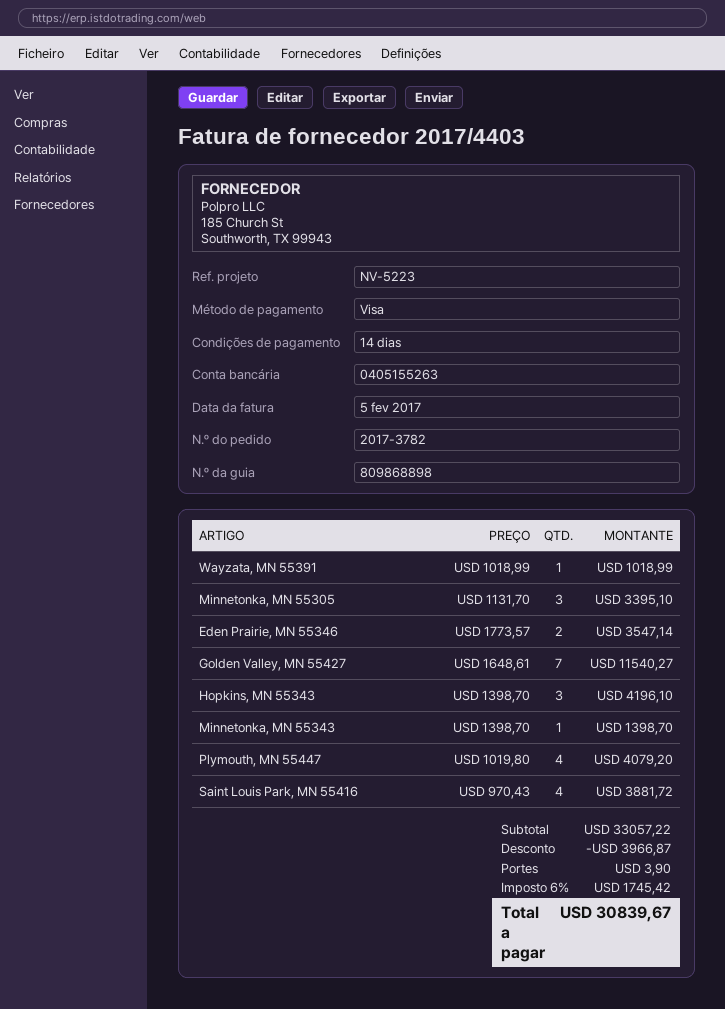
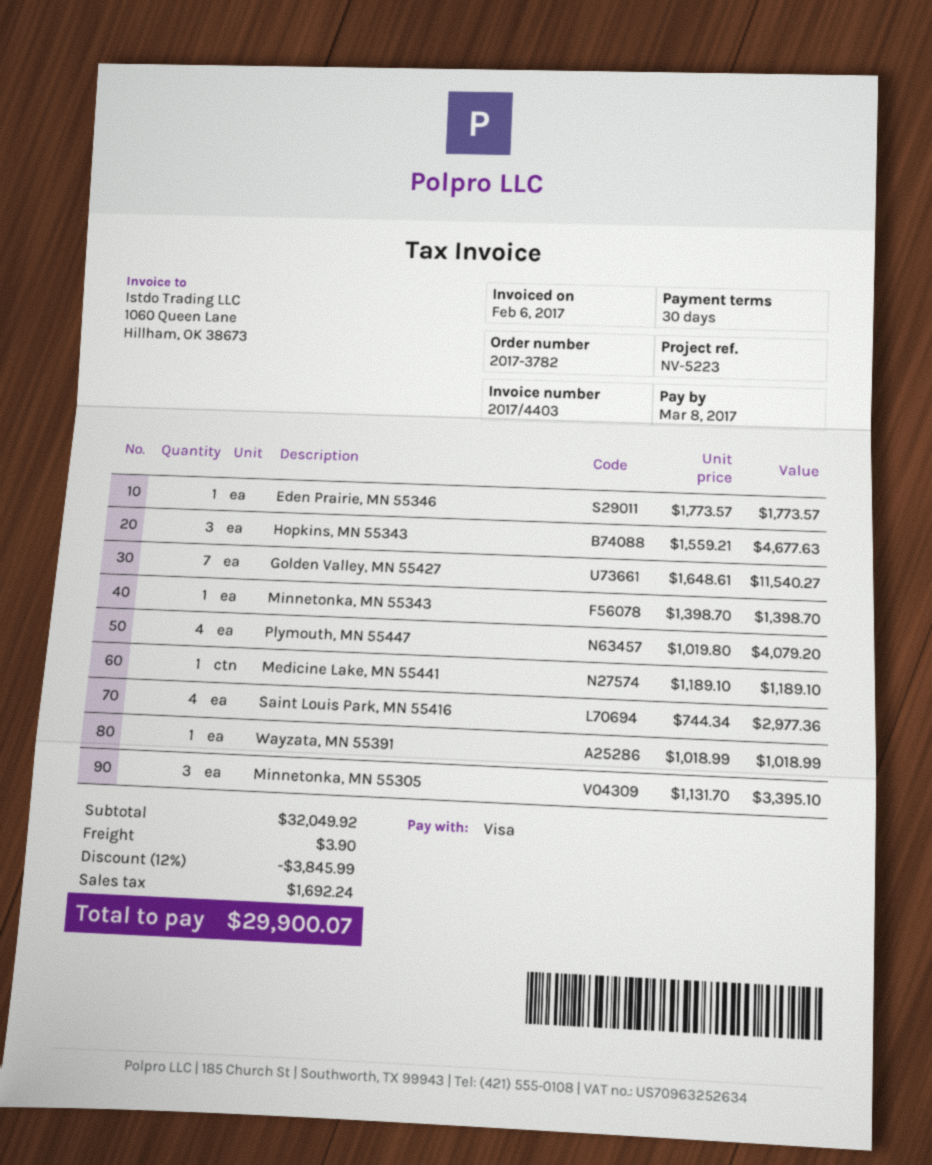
invoice date: 2017-02-05 -> 2017-02-06
payment terms: 14 days -> 30 days
Eden Prairie, MN 55346: 2 x 1773.57 = 3547.14 -> 1 x 1773.57 = 1773.57
Hopkins, MN 55343: 3 x 1398.70 = 4196.10 -> 3 x 1559.21 = 4677.63
Saint Louis Park, MN 55416: 4 x 970.43 = 3881.72 -> 4 x 744.34 = 2977.36
Medicine Lake, MN 55441: none -> 1 x 1189.10 = 1189.10
subtotal: 33057.22 -> 32049.92
discount: 3966.87 -> 3845.99
tax: 1745.42 -> 1692.24
total: 30839.67 -> 29900.07

